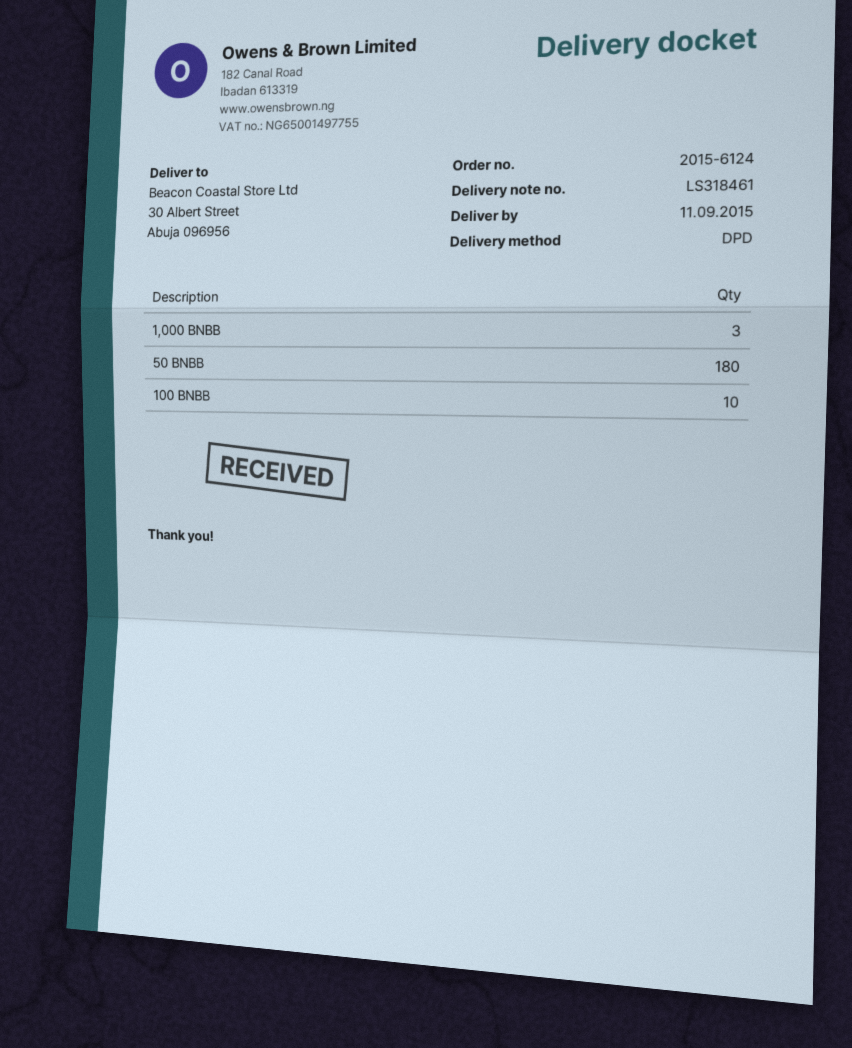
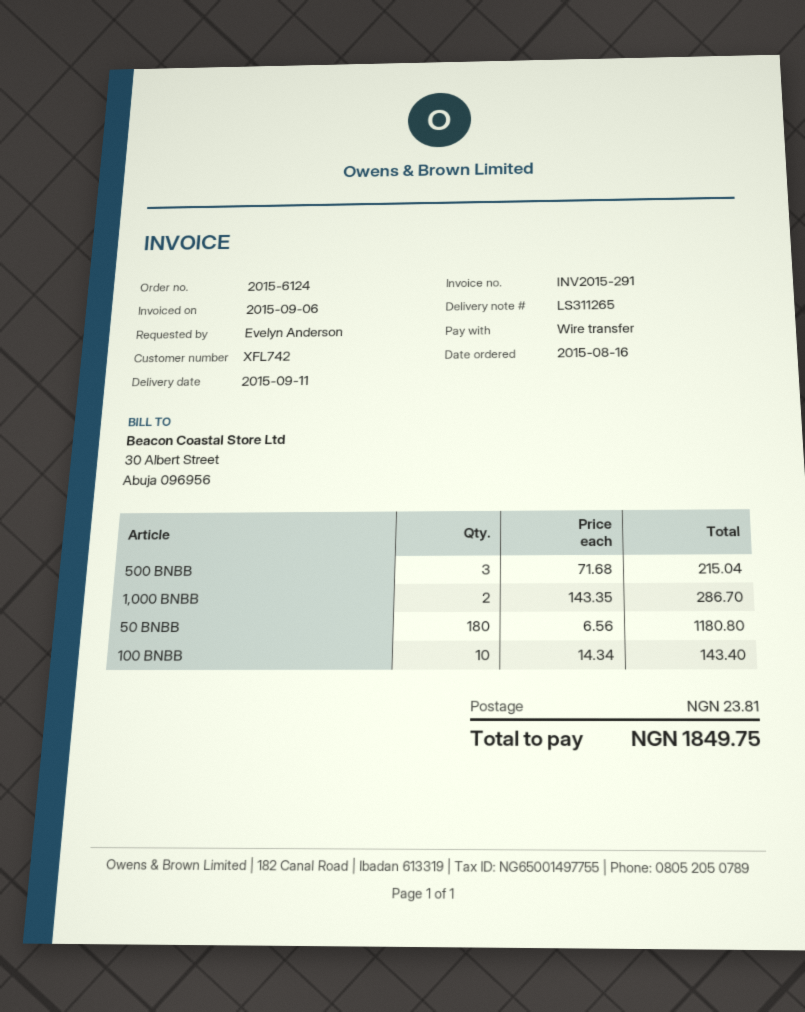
delivery note number: LS318461 -> LS311265
1,000 BNBB: 3 -> 2
500 BNBB: none -> 3

